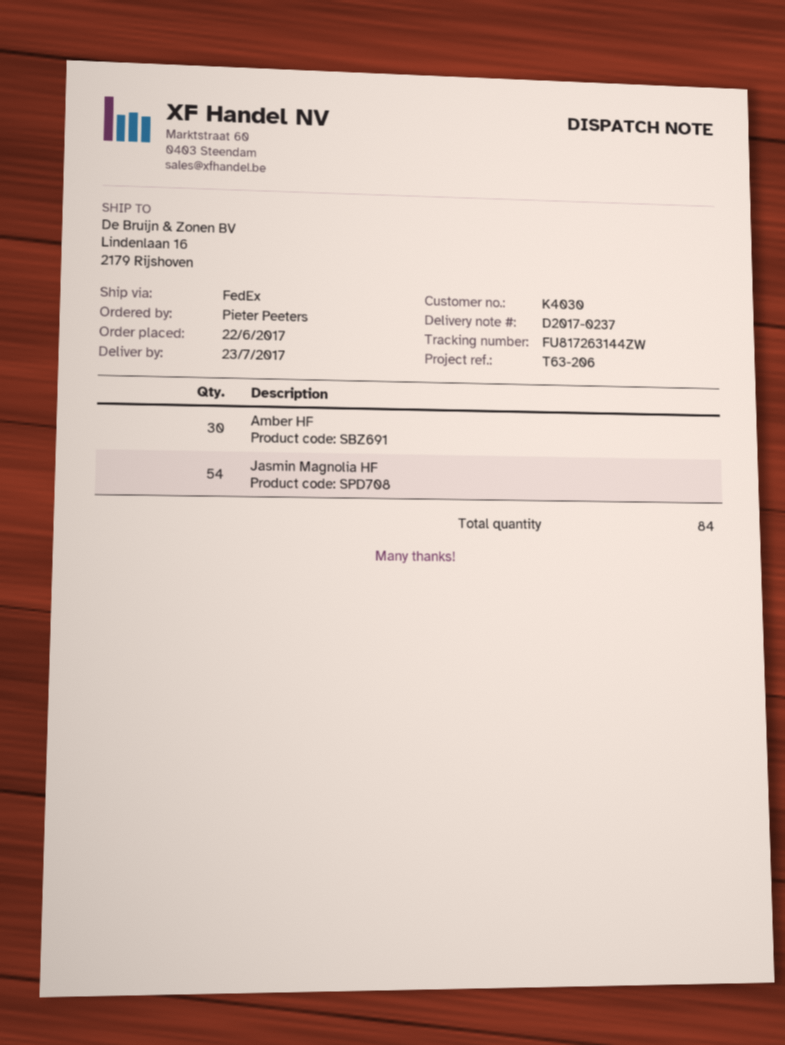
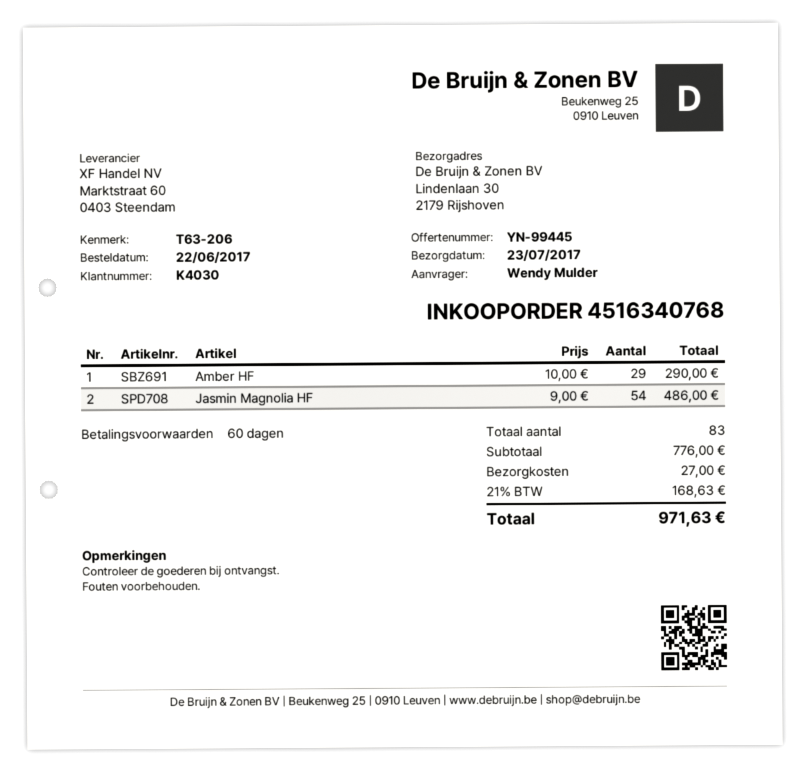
ordered by: Pieter Peeters -> Wendy Mulder
ship to: Lindenlaan 16, 2179 Rijshoven -> Lindenlaan 30, 2179 Rijshoven
Amber HF: 30 -> 29
total quantity: 84 -> 83

